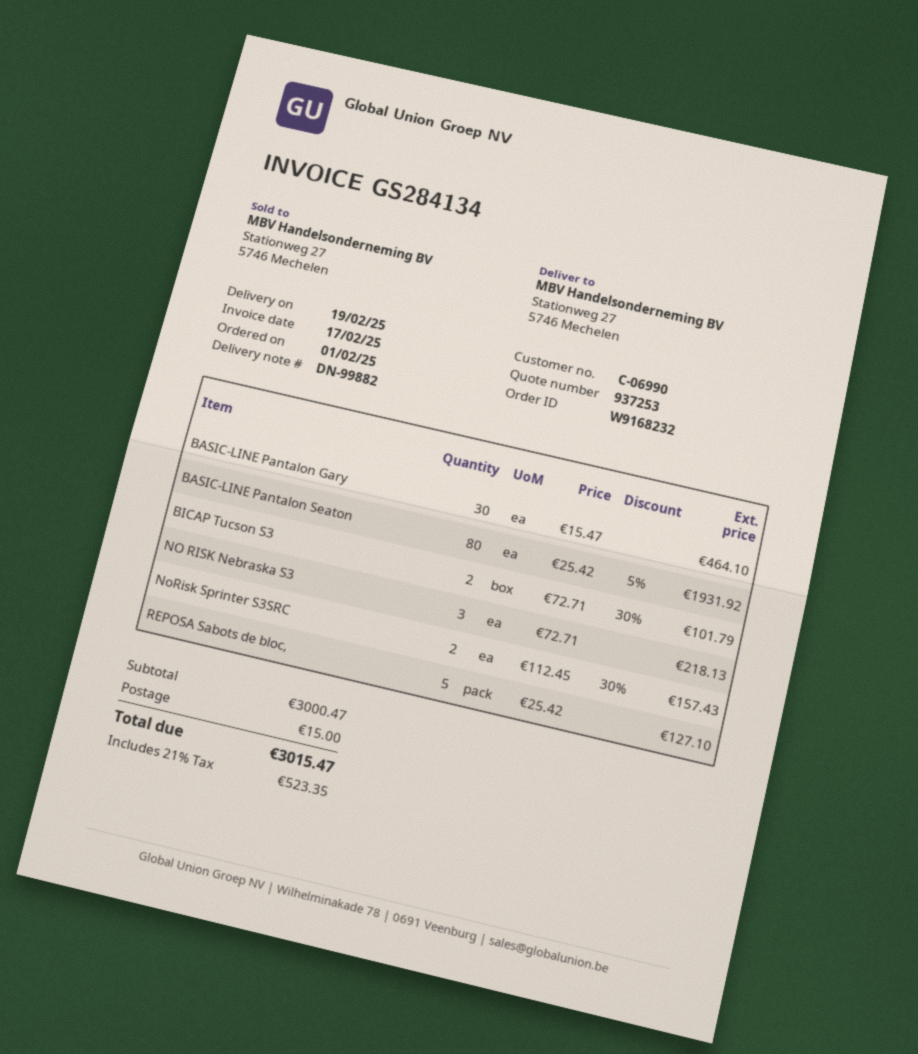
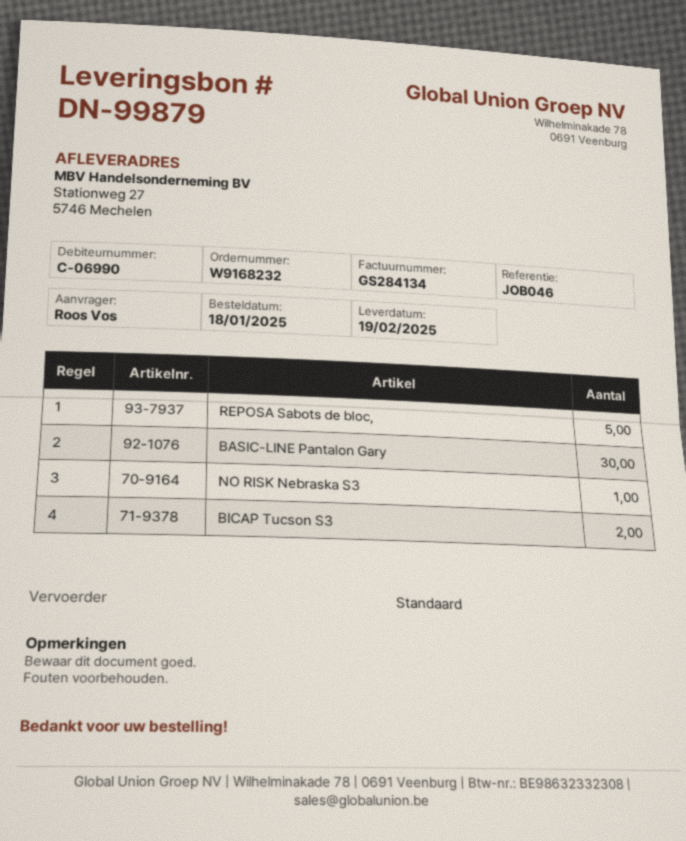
order date: 2025-02-01 -> 2025-01-18
delivery note number: DN-99882 -> DN-99879
BASIC-LINE Pantalon Seaton: 80 -> none
NO RISK Nebraska S3: 3 -> 1
NoRisk Sprinter S3SRC: 2 -> none

